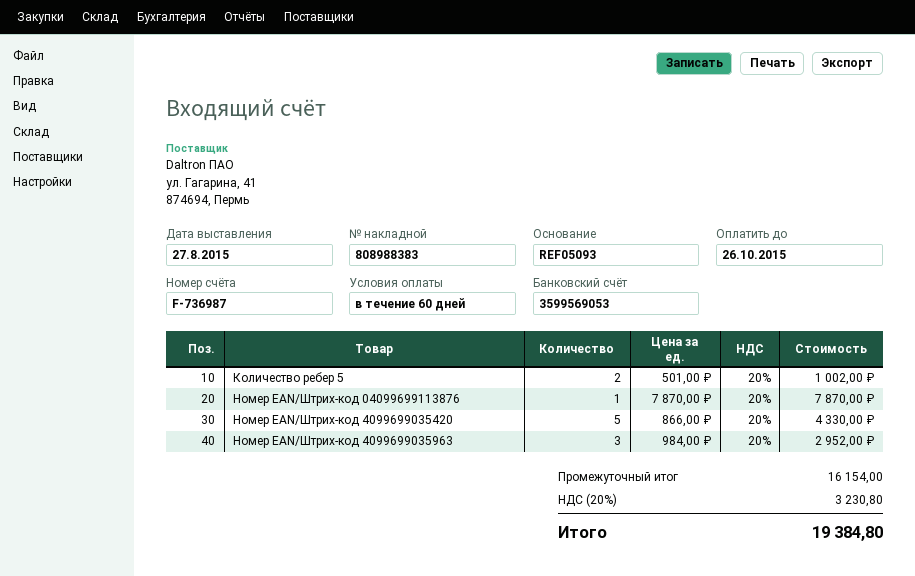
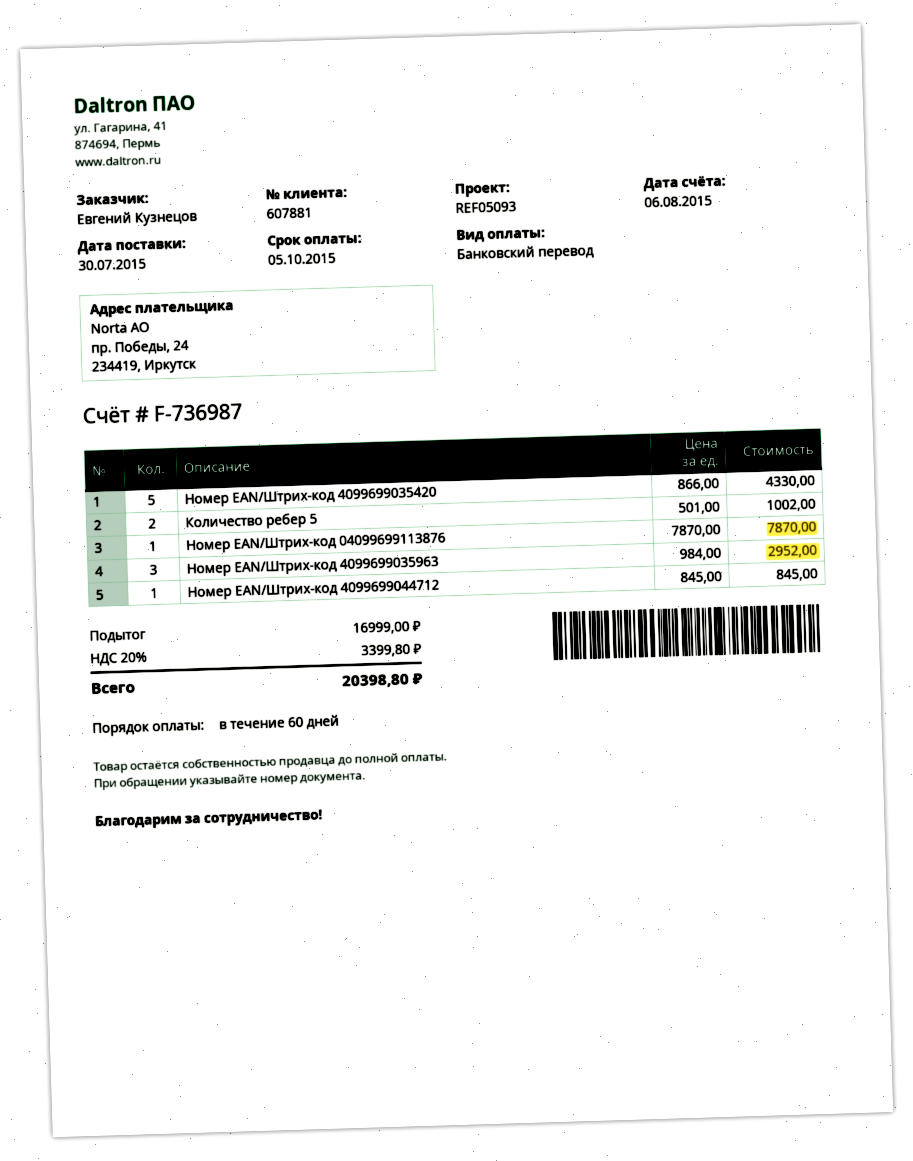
invoice date: 2015-08-27 -> 2015-08-06
due date: 2015-10-26 -> 2015-10-05
Номер EAN/Штрих-код 4099699044712: none -> 1 x 845.00 = 845.00
subtotal: 16154.00 -> 16999.00
tax: 20% = 3230.80 -> 20% = 3399.80
total: 19384.80 -> 20398.80

